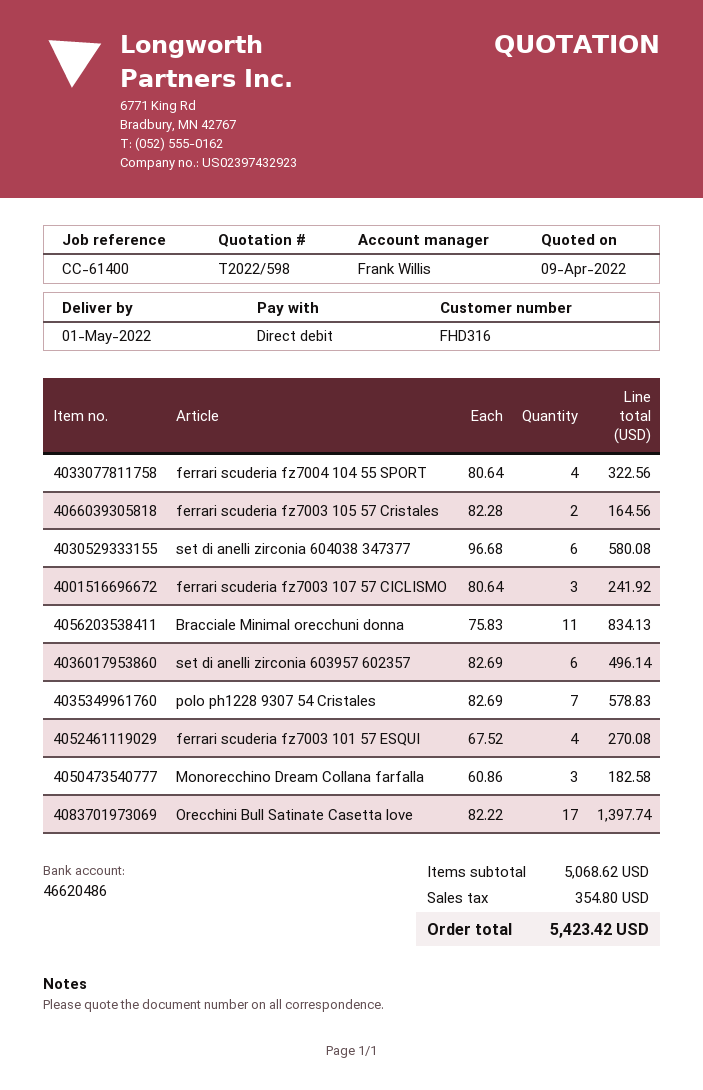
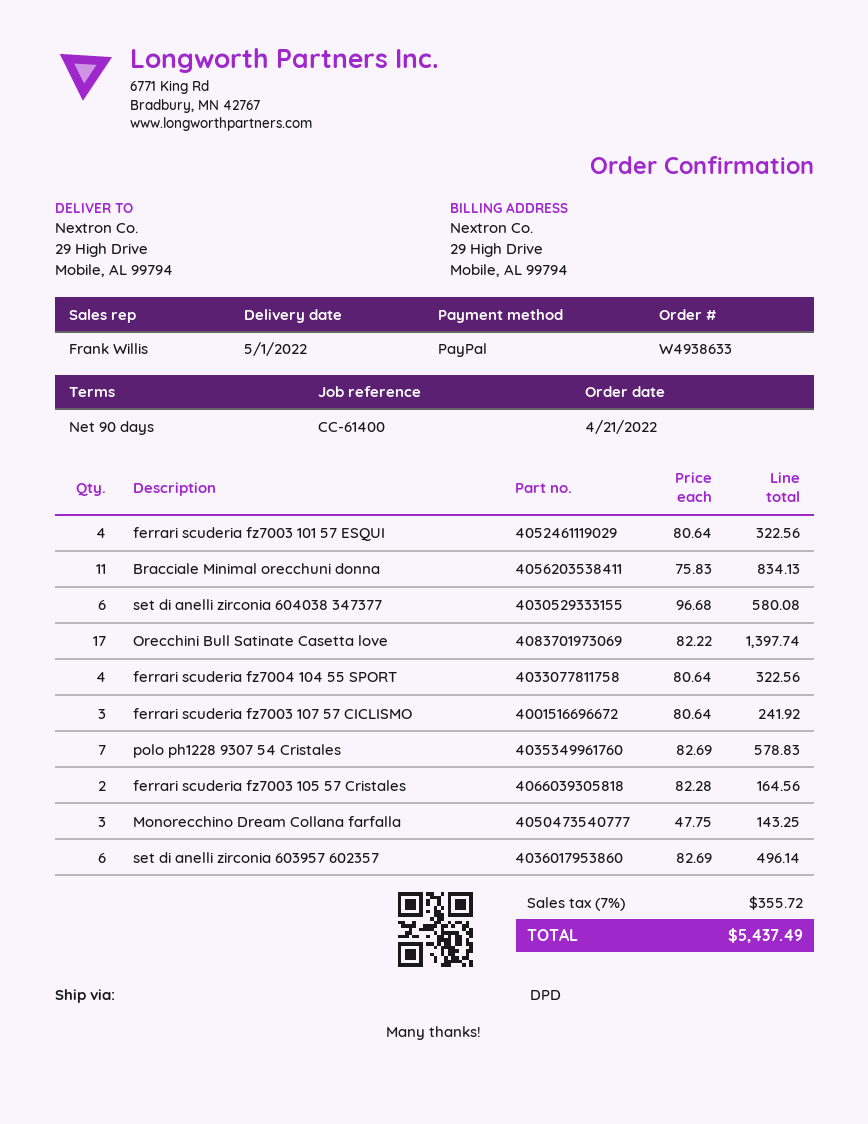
payment method: direct debit -> PayPal
ferrari scuderia fz7003 101 57 ESQUI: 4 x 67.52 = 270.08 -> 4 x 80.64 = 322.56
Monorecchino Dream Collana farfalla: 3 x 60.86 = 182.58 -> 3 x 47.75 = 143.25
tax: 354.80 -> 355.72
total: 5423.42 -> 5437.49

